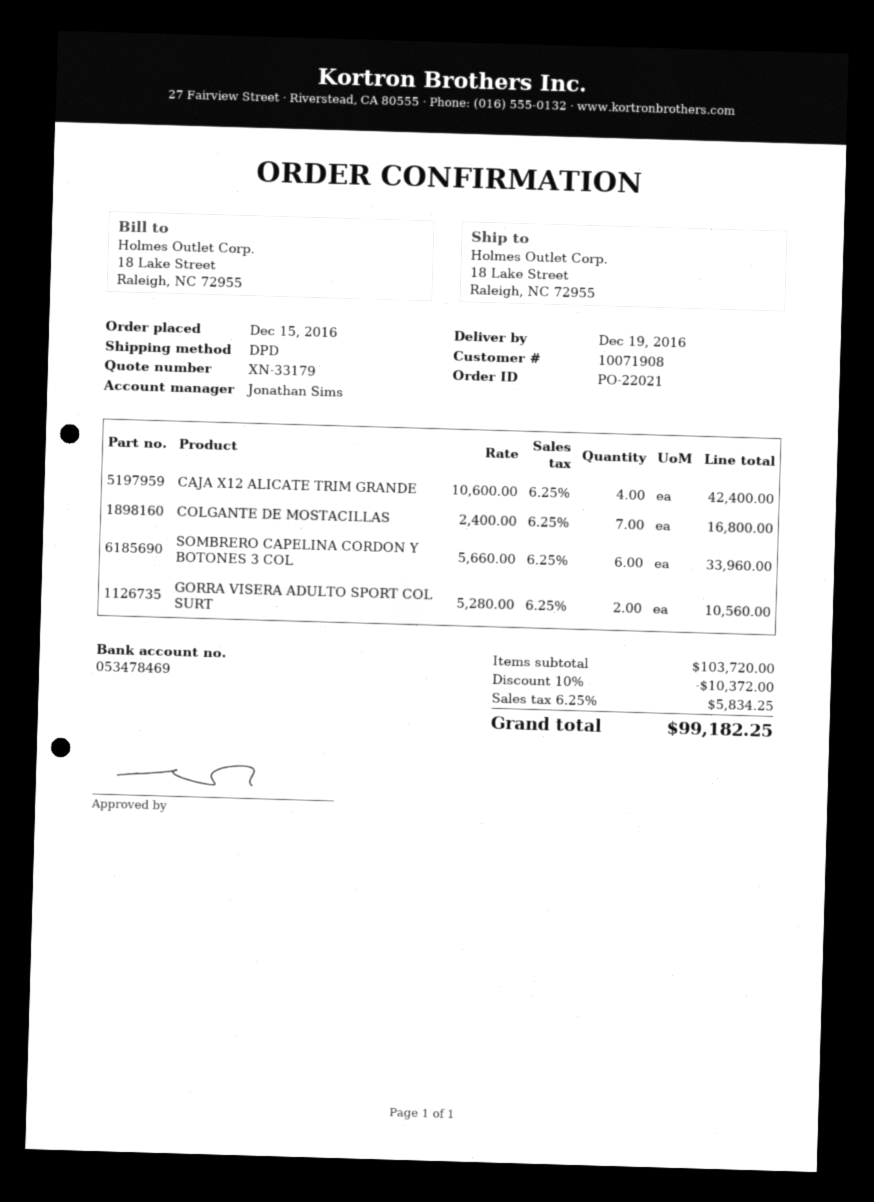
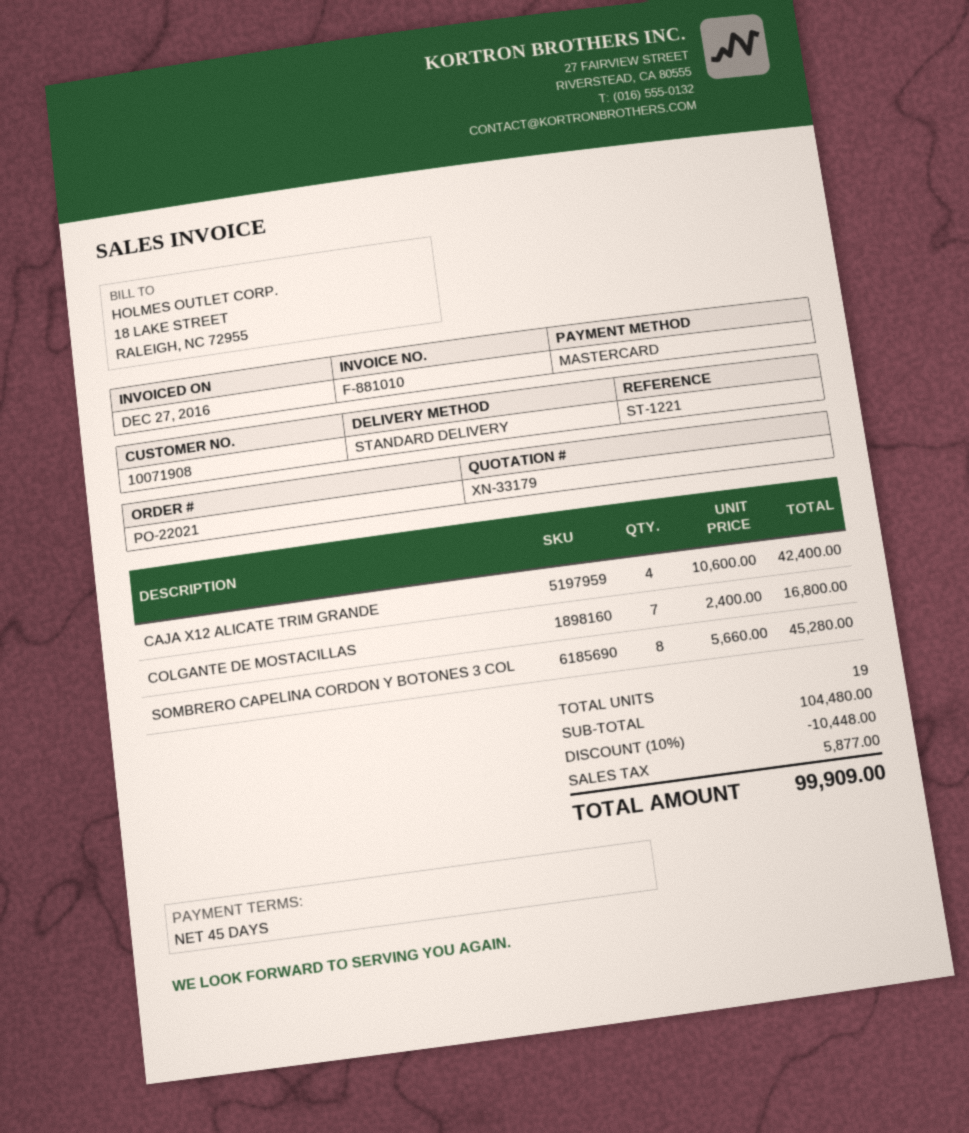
shipping method: DPD -> standard
SOMBRERO CAPELINA CORDON Y BOTONES 3 COL: 6 x 5660.00 = 33960.00 -> 8 x 5660.00 = 45280.00
GORRA VISERA ADULTO SPORT COL SURT: 2 x 5280.00 = 10560.00 -> none
subtotal: 103720.00 -> 104480.00
discount: 10% = 10372.00 -> 10% = 10448.00
tax: 5834.25 -> 5877.00
total: 99182.25 -> 99909.00

